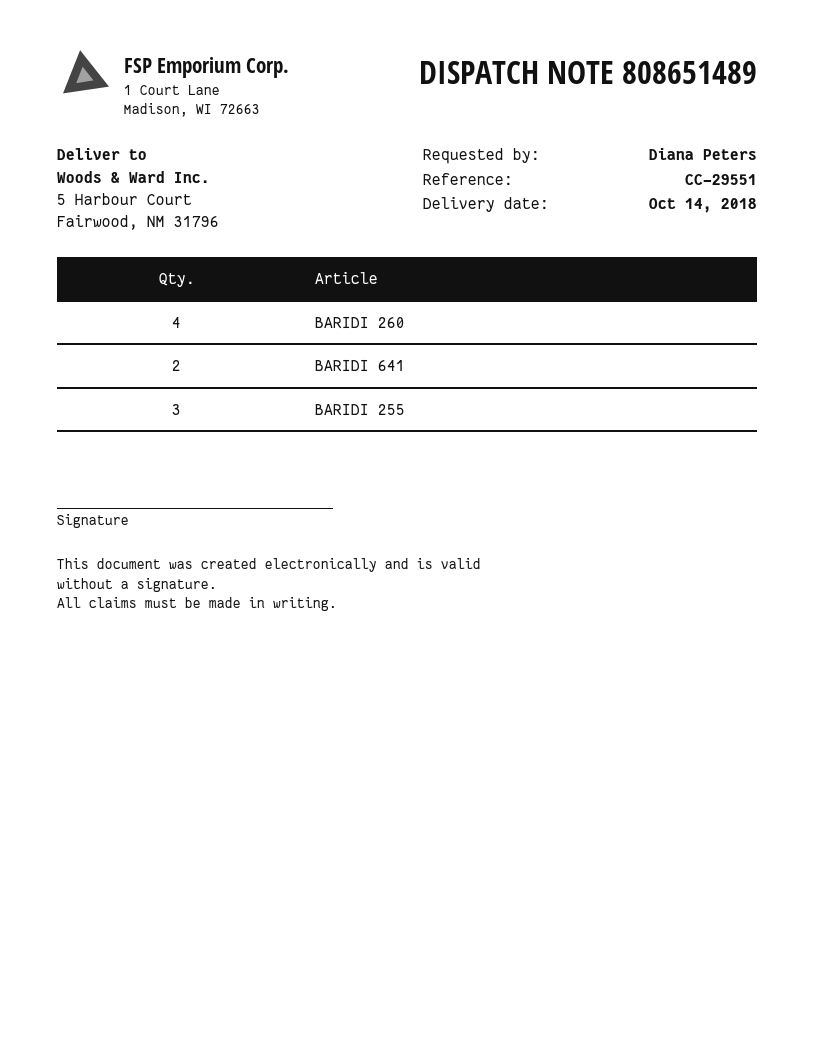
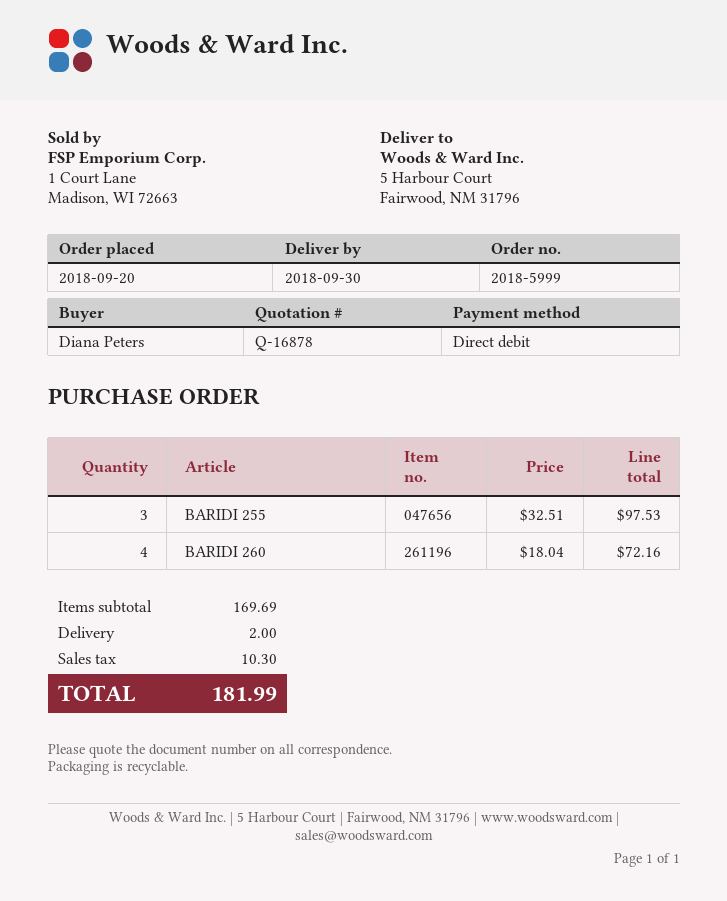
delivery date: 2018-10-14 -> 2018-09-30
BARIDI 641: 2 -> none

